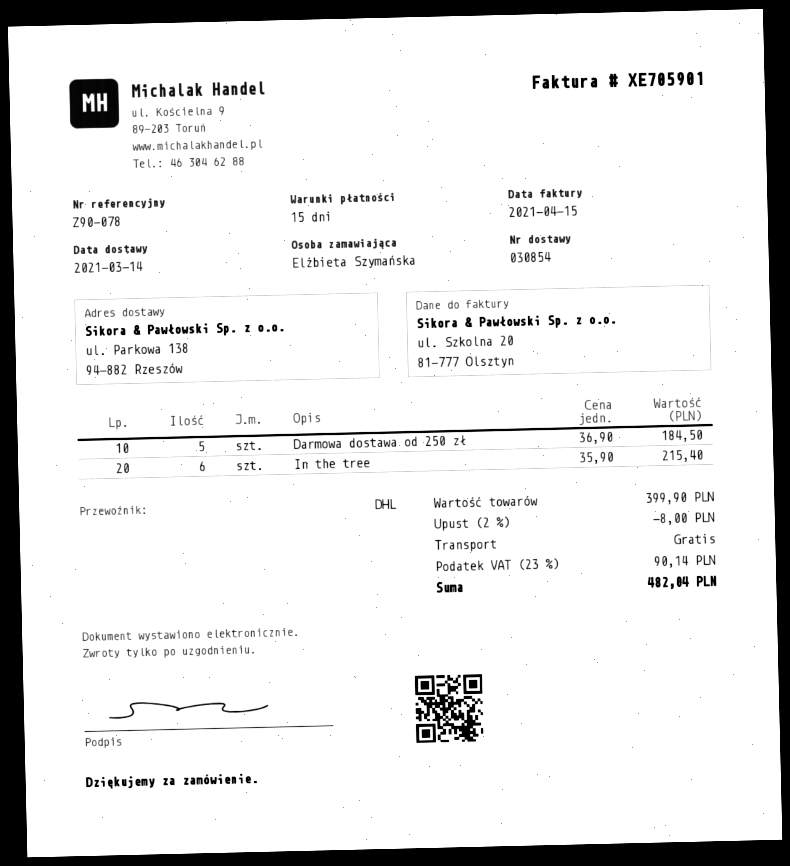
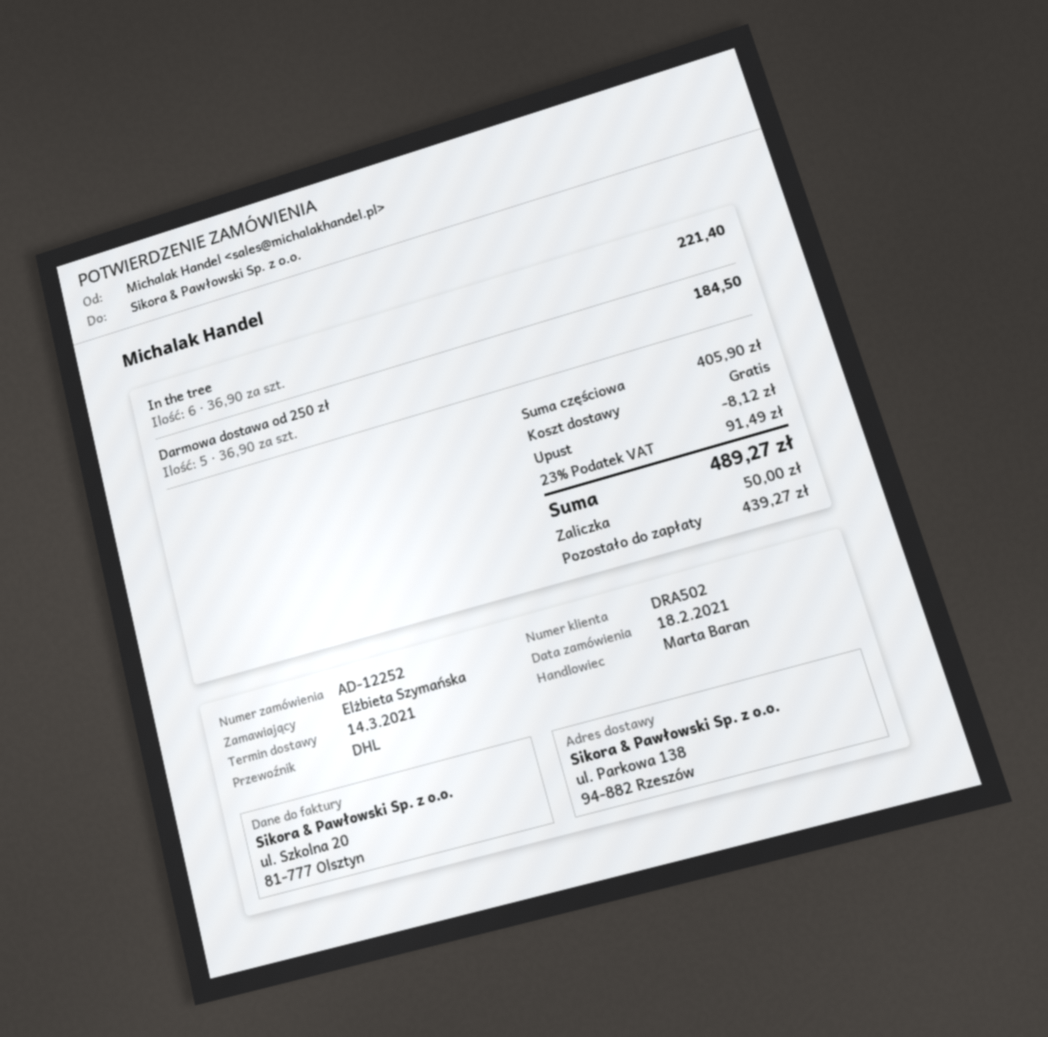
In the tree: 6 x 35.90 = 215.40 -> 6 x 36.90 = 221.40
subtotal: 399.90 -> 405.90
discount: 8.00 -> 8.12
tax: 23% = 90.14 -> 23% = 91.49
total: 482.04 -> 489.27

